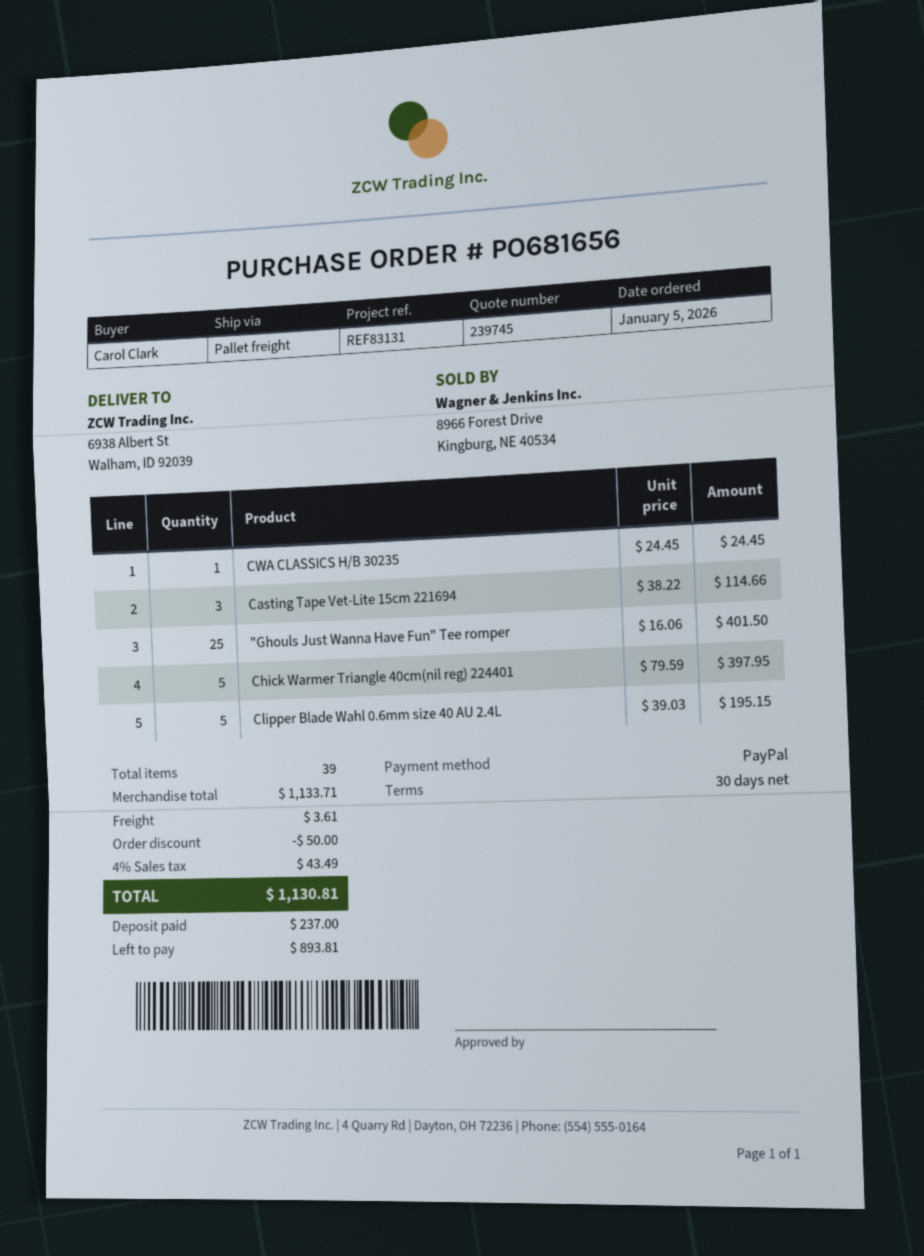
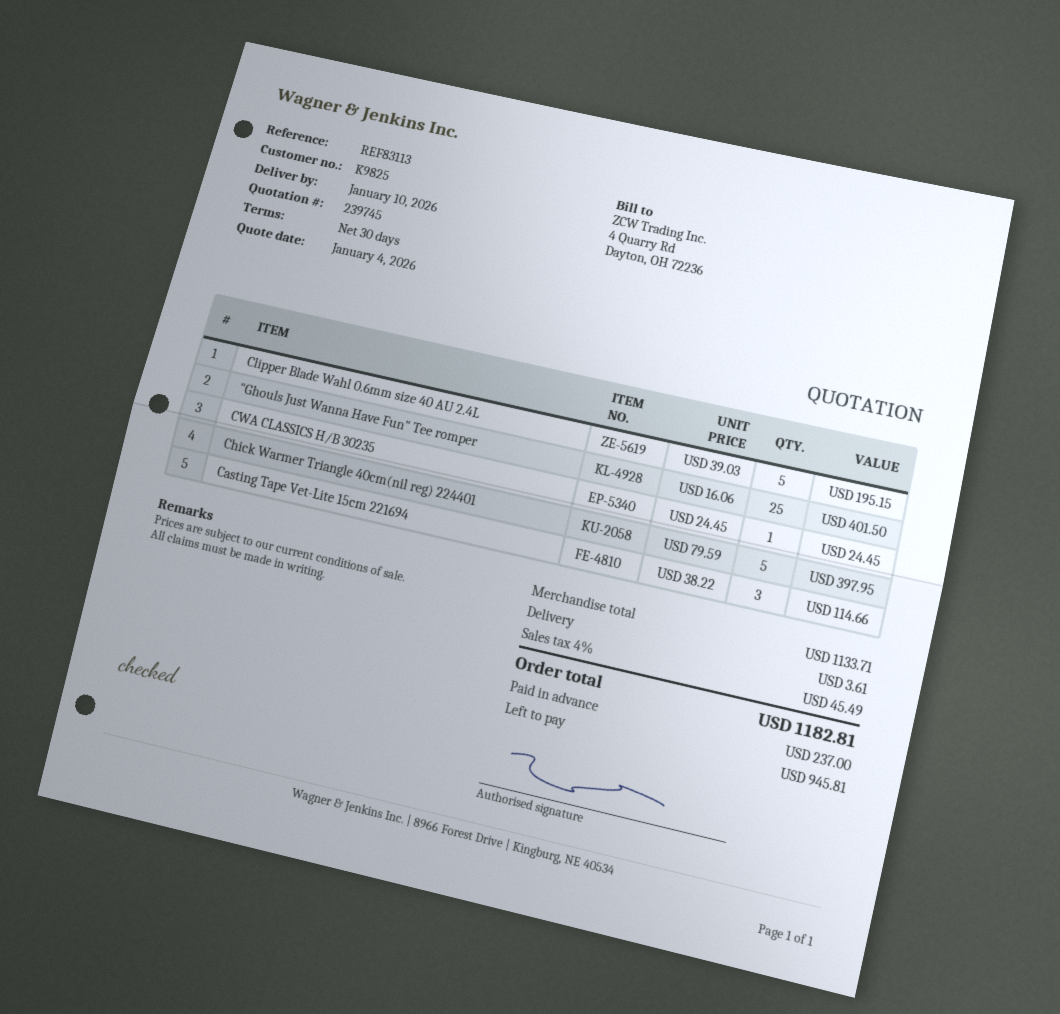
reference: REF83131 -> REF83113
discount: 50.00 -> none
tax: 4% = 43.49 -> 4% = 45.49
total: 1130.81 -> 1182.81
balance: 893.81 -> 945.81

